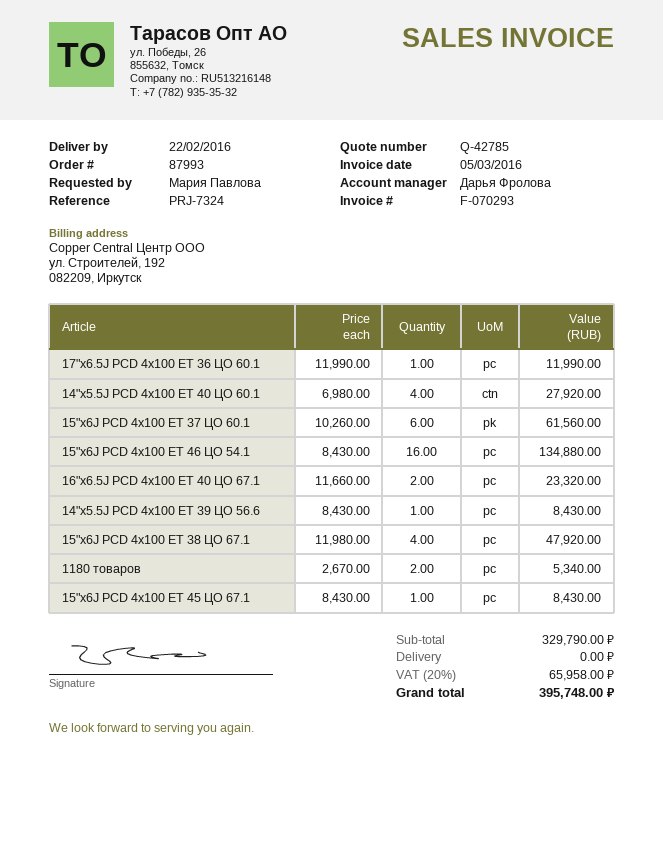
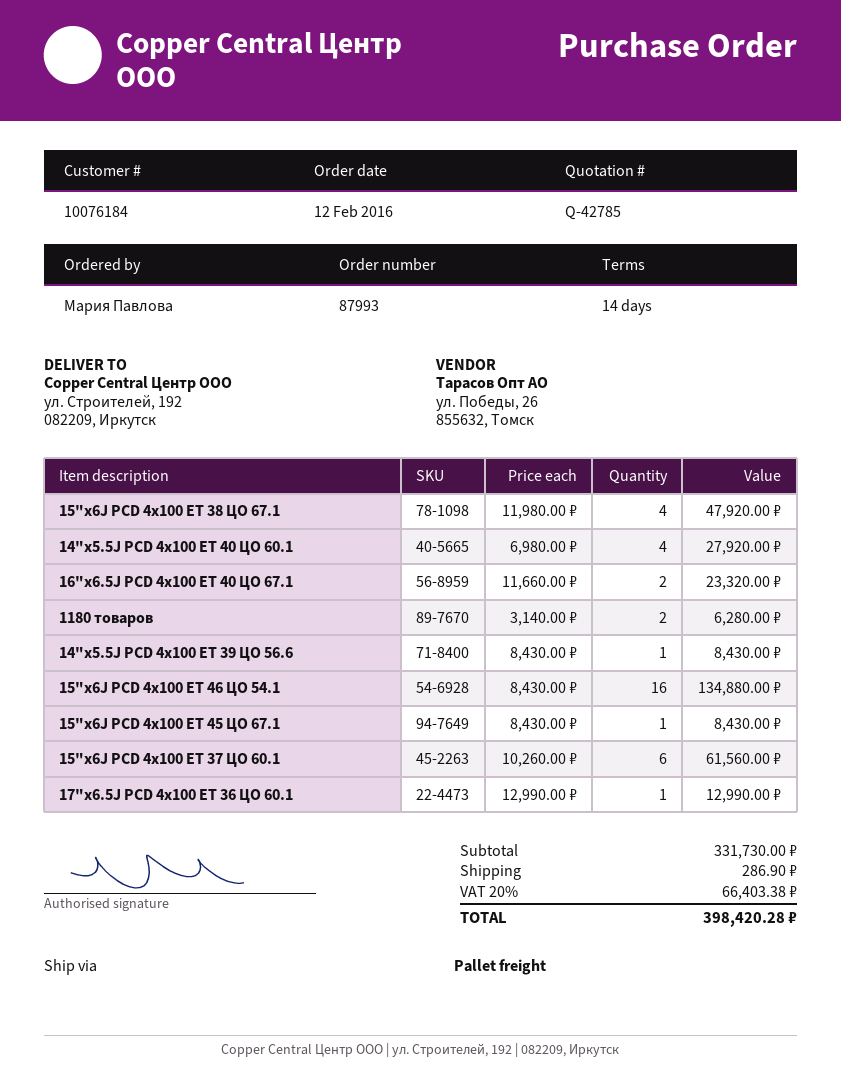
17"x6.5J PCD 4x100 ЕТ 36 ЦО 60.1: 1 x 11990.00 = 11990.00 -> 1 x 12990.00 = 12990.00
1180 товаров: 2 x 2670.00 = 5340.00 -> 2 x 3140.00 = 6280.00
subtotal: 329790.00 -> 331730.00
shipping: 0.00 -> 286.90
tax: 20% = 65958.00 -> 20% = 66403.38
total: 395748.00 -> 398420.28

